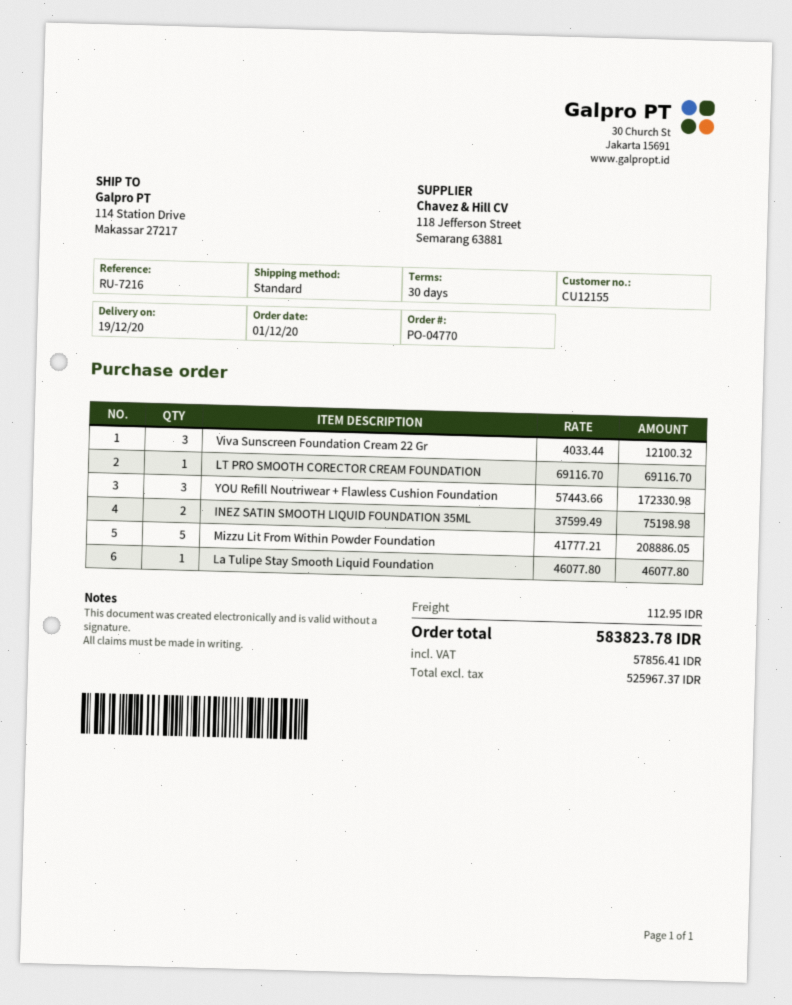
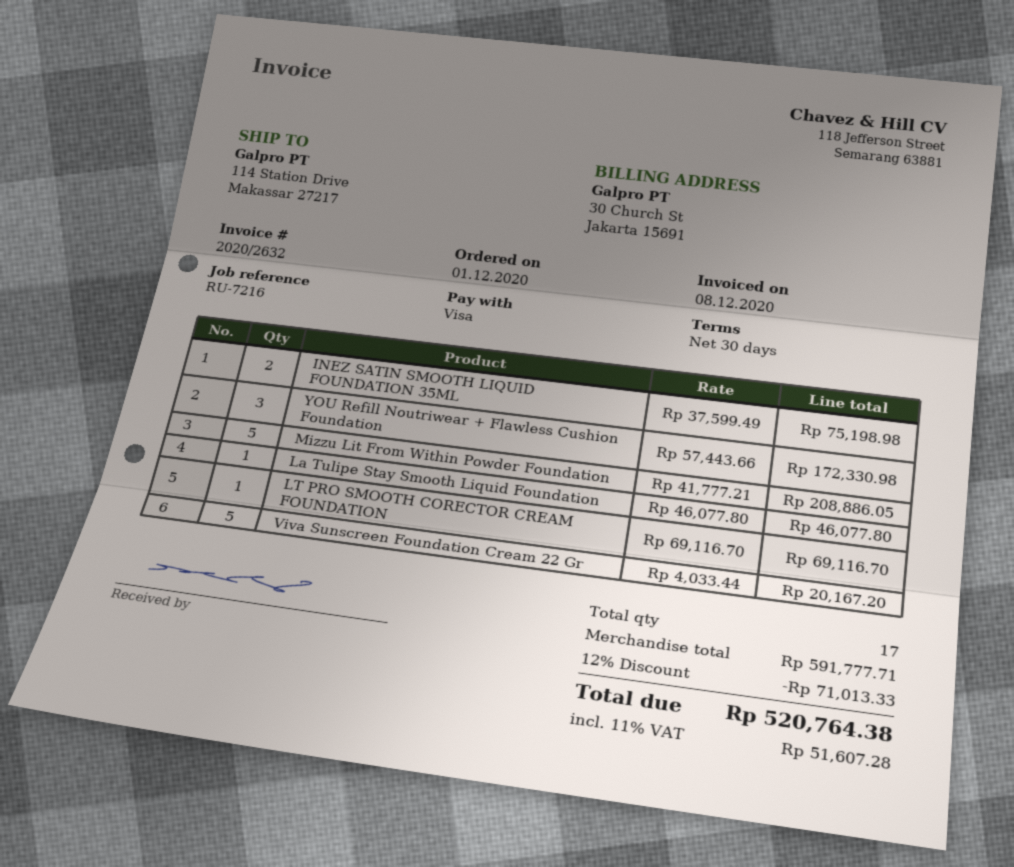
Viva Sunscreen Foundation Cream 22 Gr: 3 x 4033.44 = 12100.32 -> 5 x 4033.44 = 20167.20
discount: none -> 12% = 71013.33
shipping: 112.95 -> none
tax: 57856.41 -> 51607.28
total: 583823.78 -> 520764.38

